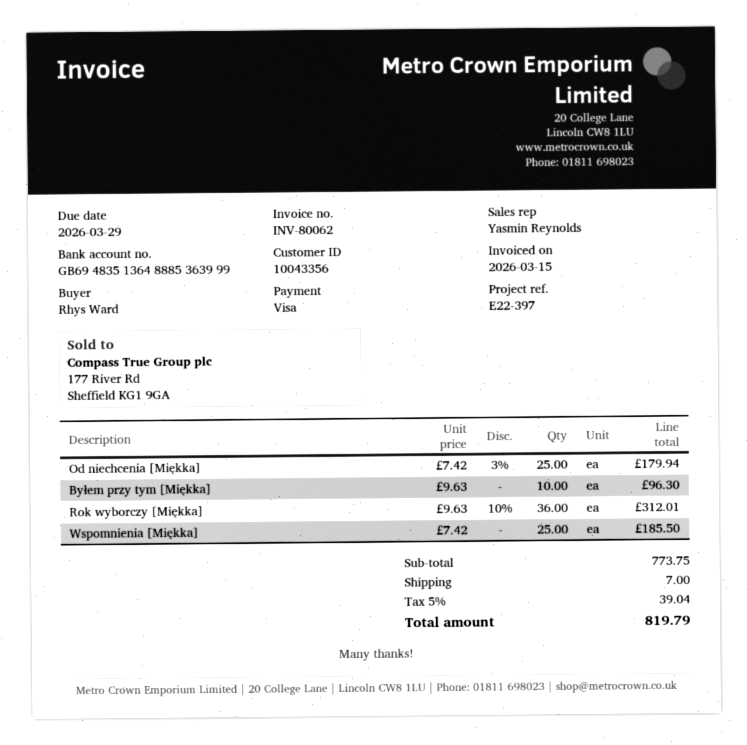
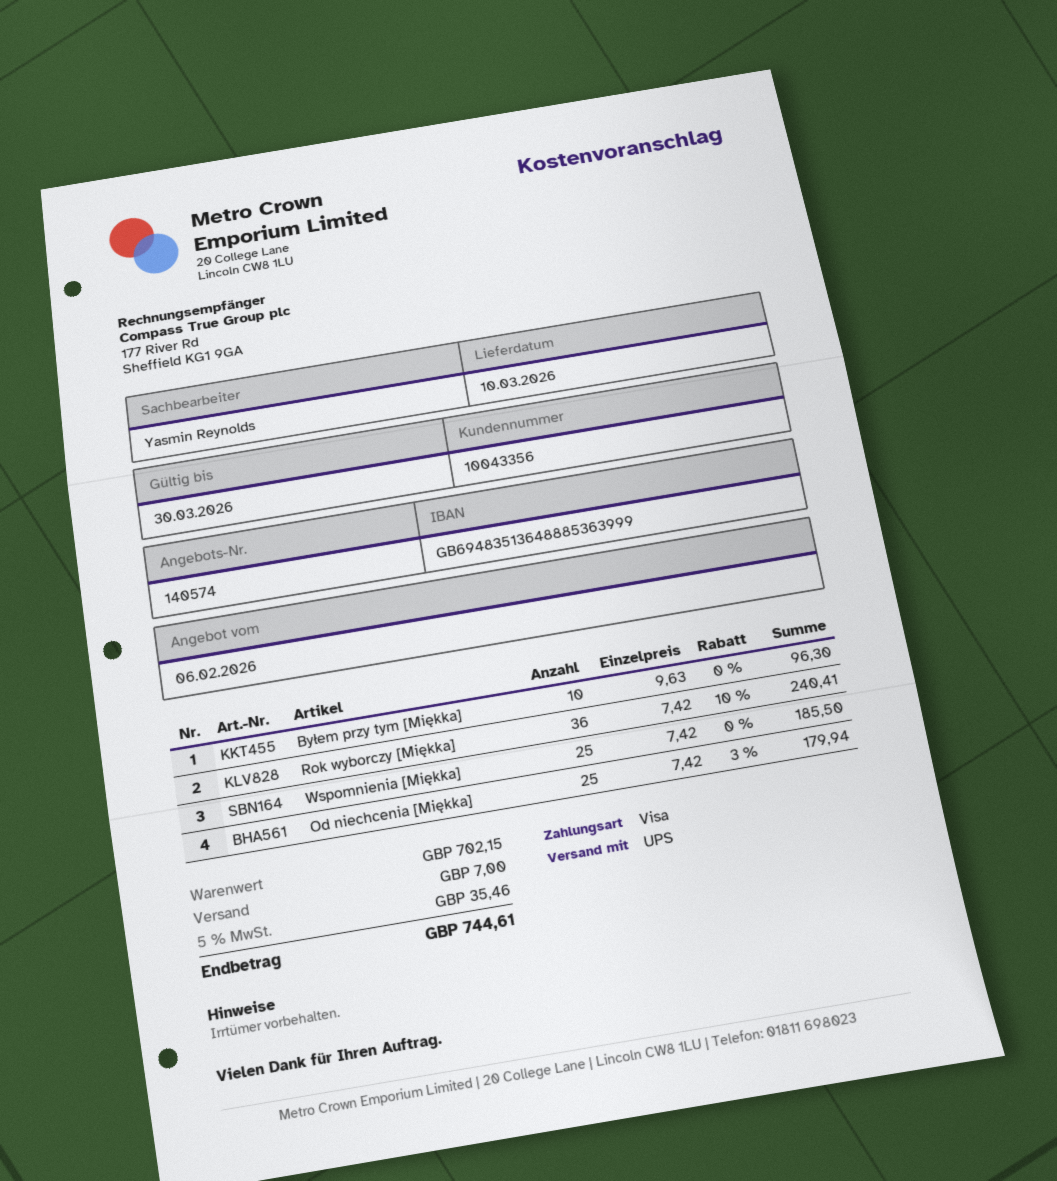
Rok wyborczy [Miękka]: 36 x 9.63 - 10% = 312.01 -> 36 x 7.42 - 10% = 240.41
subtotal: 773.75 -> 702.15
tax: 5% = 39.04 -> 5% = 35.46
total: 819.79 -> 744.61

